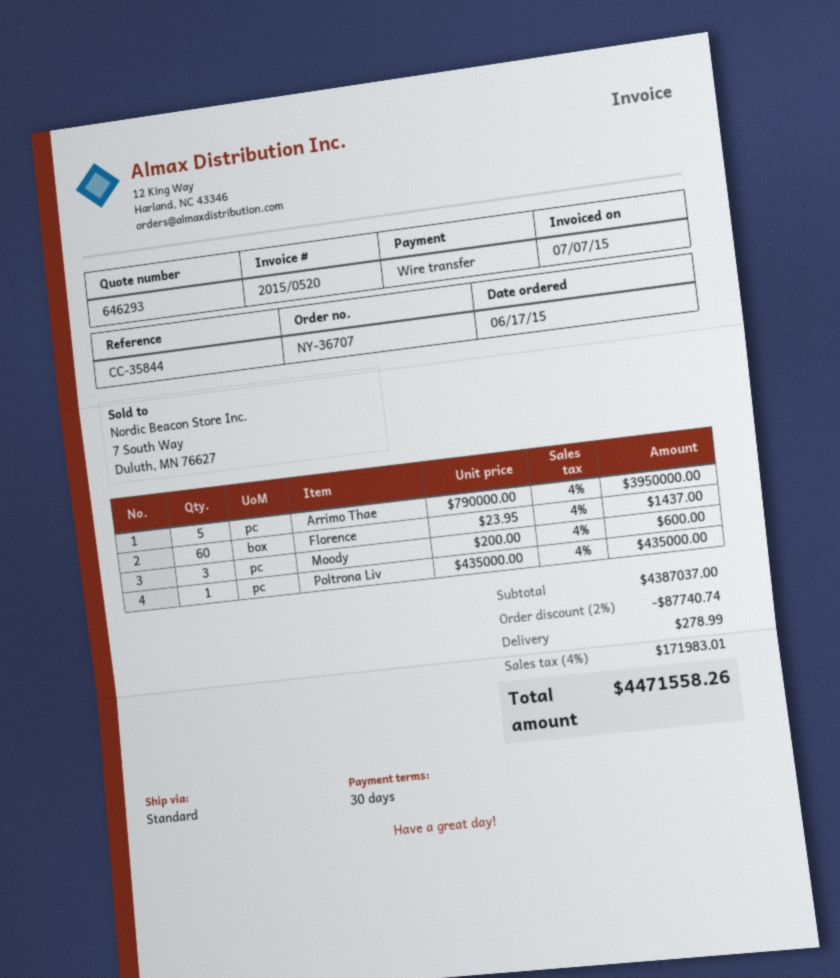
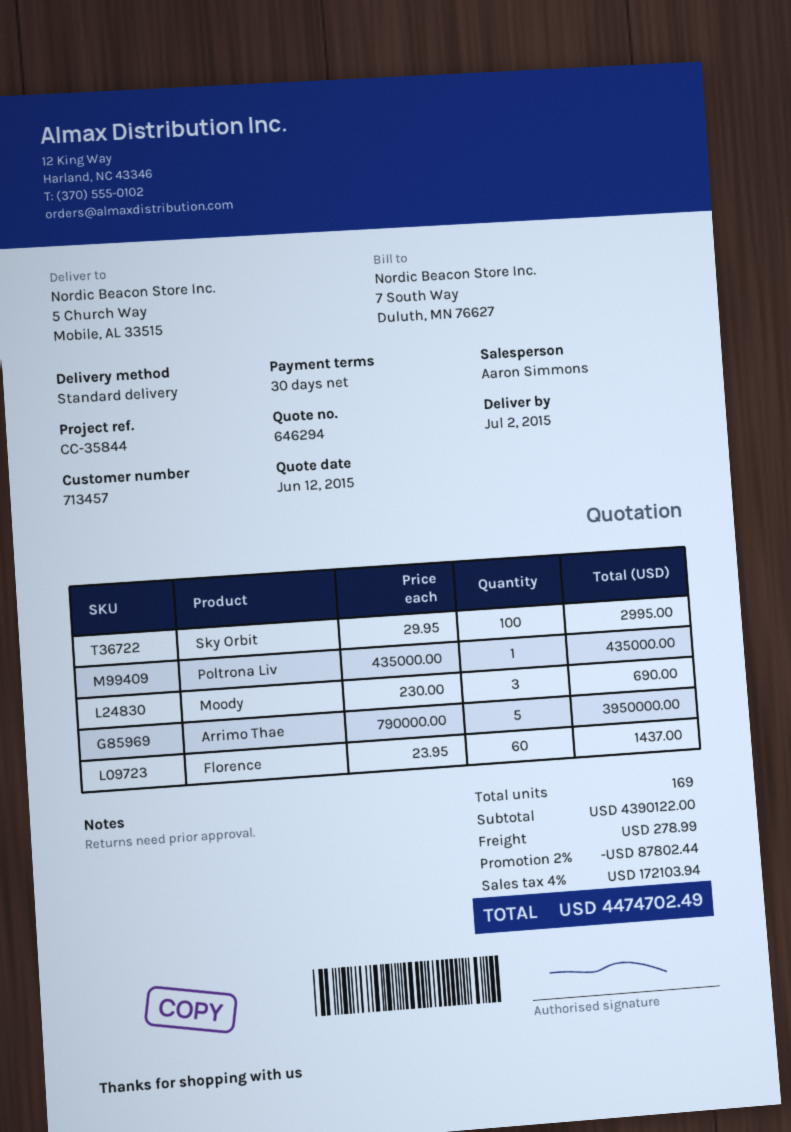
quote number: 646293 -> 646294
Moody: 3 x 200.00 = 600.00 -> 3 x 230.00 = 690.00
Sky Orbit: none -> 100 x 29.95 = 2995.00
subtotal: 4387037.00 -> 4390122.00
discount: 2% = 87740.74 -> 2% = 87802.44
tax: 4% = 171983.01 -> 4% = 172103.94
total: 4471558.26 -> 4474702.49

